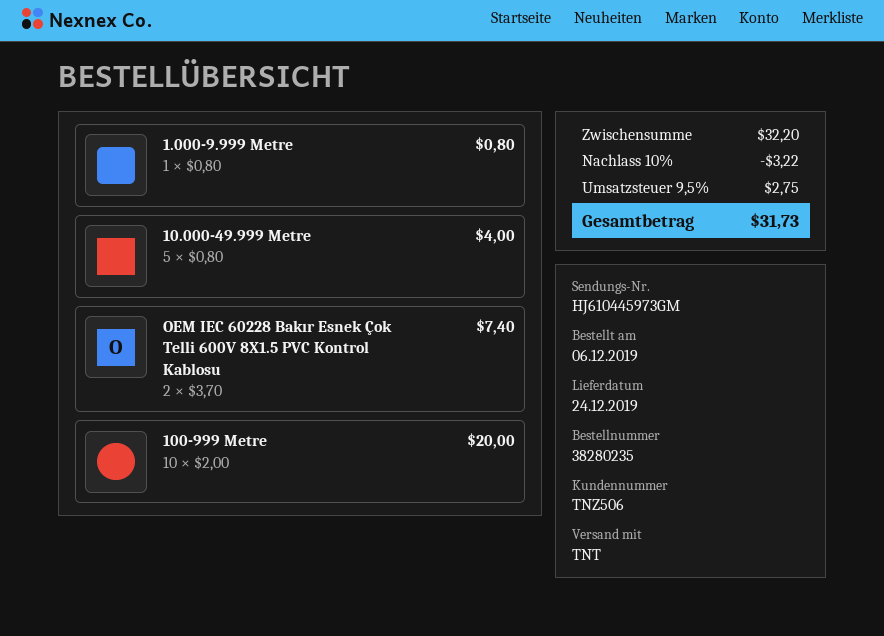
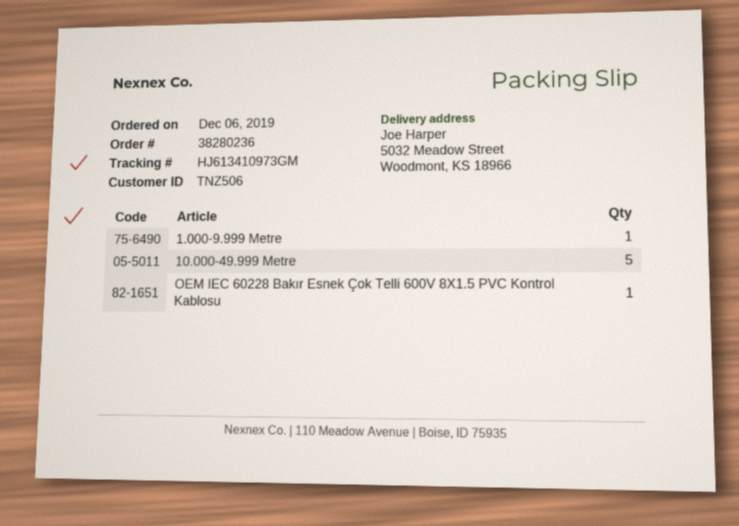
order number: 38280235 -> 38280236
tracking number: HJ610445973GM -> HJ613410973GM
OEM IEC 60228 Bakır Esnek Çok Telli 600V 8X1.5 PVC Kontrol Kablosu: 2 -> 1
100-999 Metre: 10 -> none

